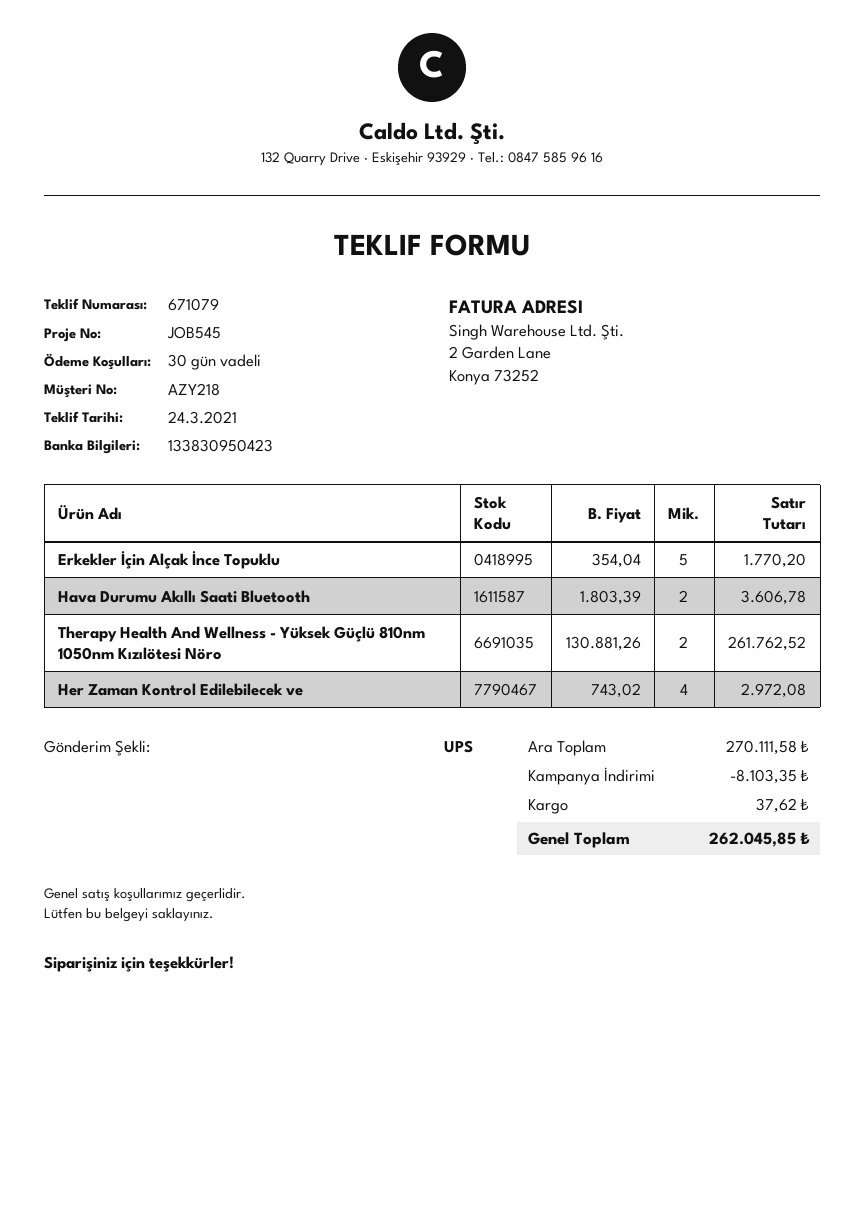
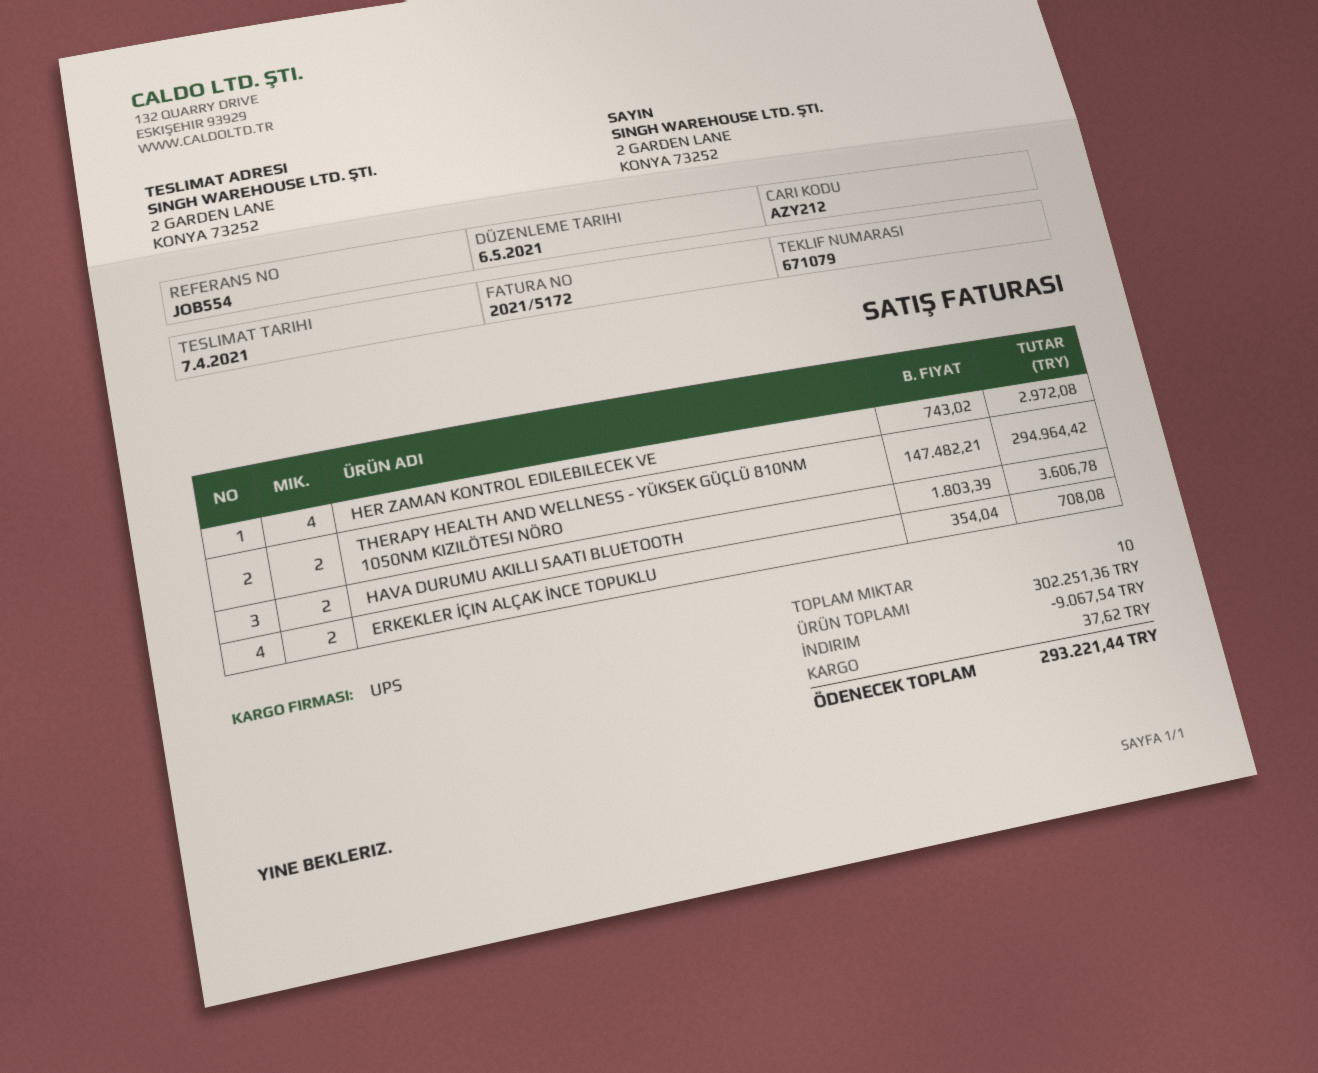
customer number: AZY218 -> AZY212
reference: JOB545 -> JOB554
Erkekler İçin Alçak İnce Topuklu: 5 x 354.04 = 1770.20 -> 2 x 354.04 = 708.08
Therapy Health And Wellness - Yüksek Güçlü 810nm 1050nm Kızılötesi Nöro: 2 x 130881.26 = 261762.52 -> 2 x 147482.21 = 294964.42
subtotal: 270111.58 -> 302251.36
discount: 8103.35 -> 9067.54
total: 262045.85 -> 293221.44

